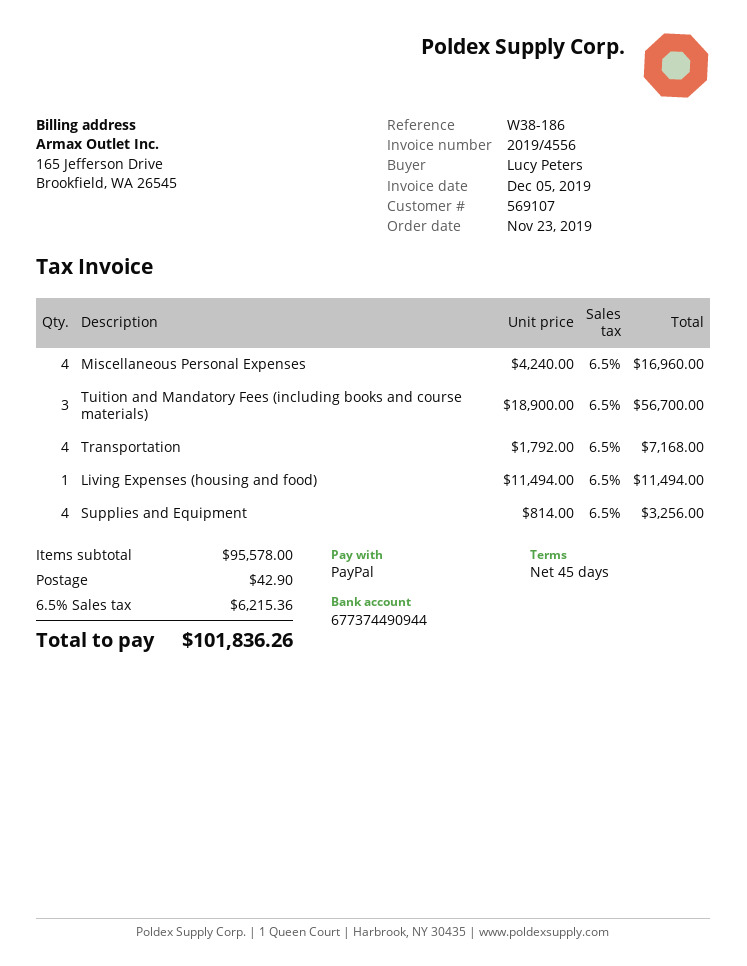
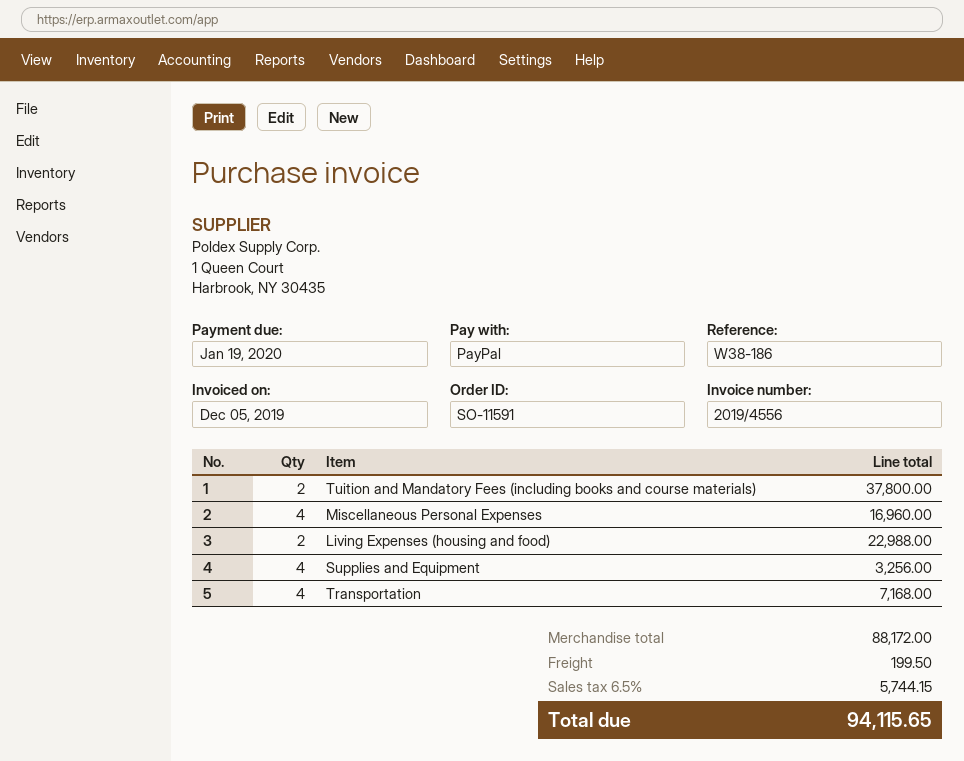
Tuition and Mandatory Fees (including books and course materials): 3 for 56700.00 -> 2 for 37800.00
Living Expenses (housing and food): 1 for 11494.00 -> 2 for 22988.00
subtotal: 95578.00 -> 88172.00
shipping: 42.90 -> 199.50
tax: 6.5% = 6215.36 -> 6.5% = 5744.15
total: 101836.26 -> 94115.65

